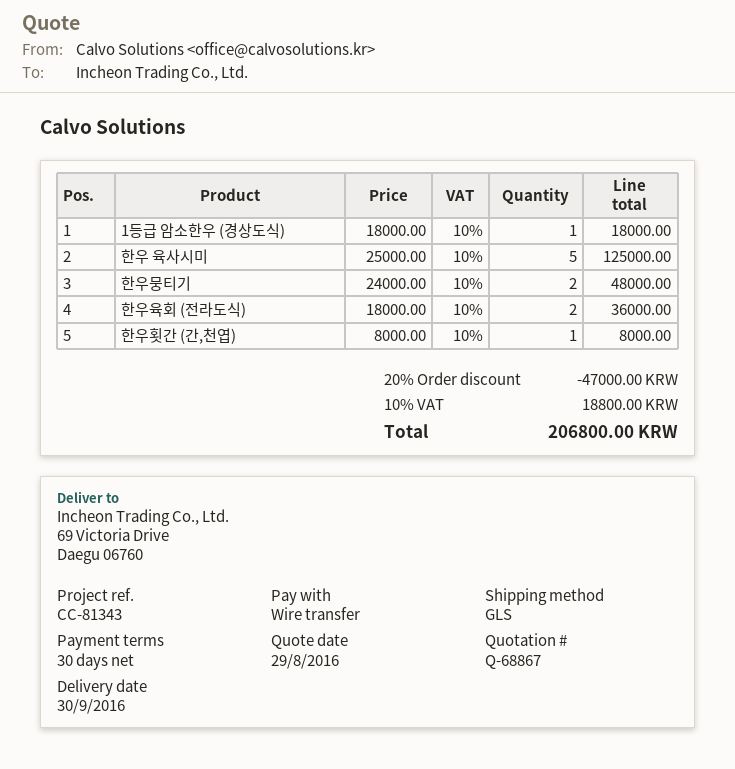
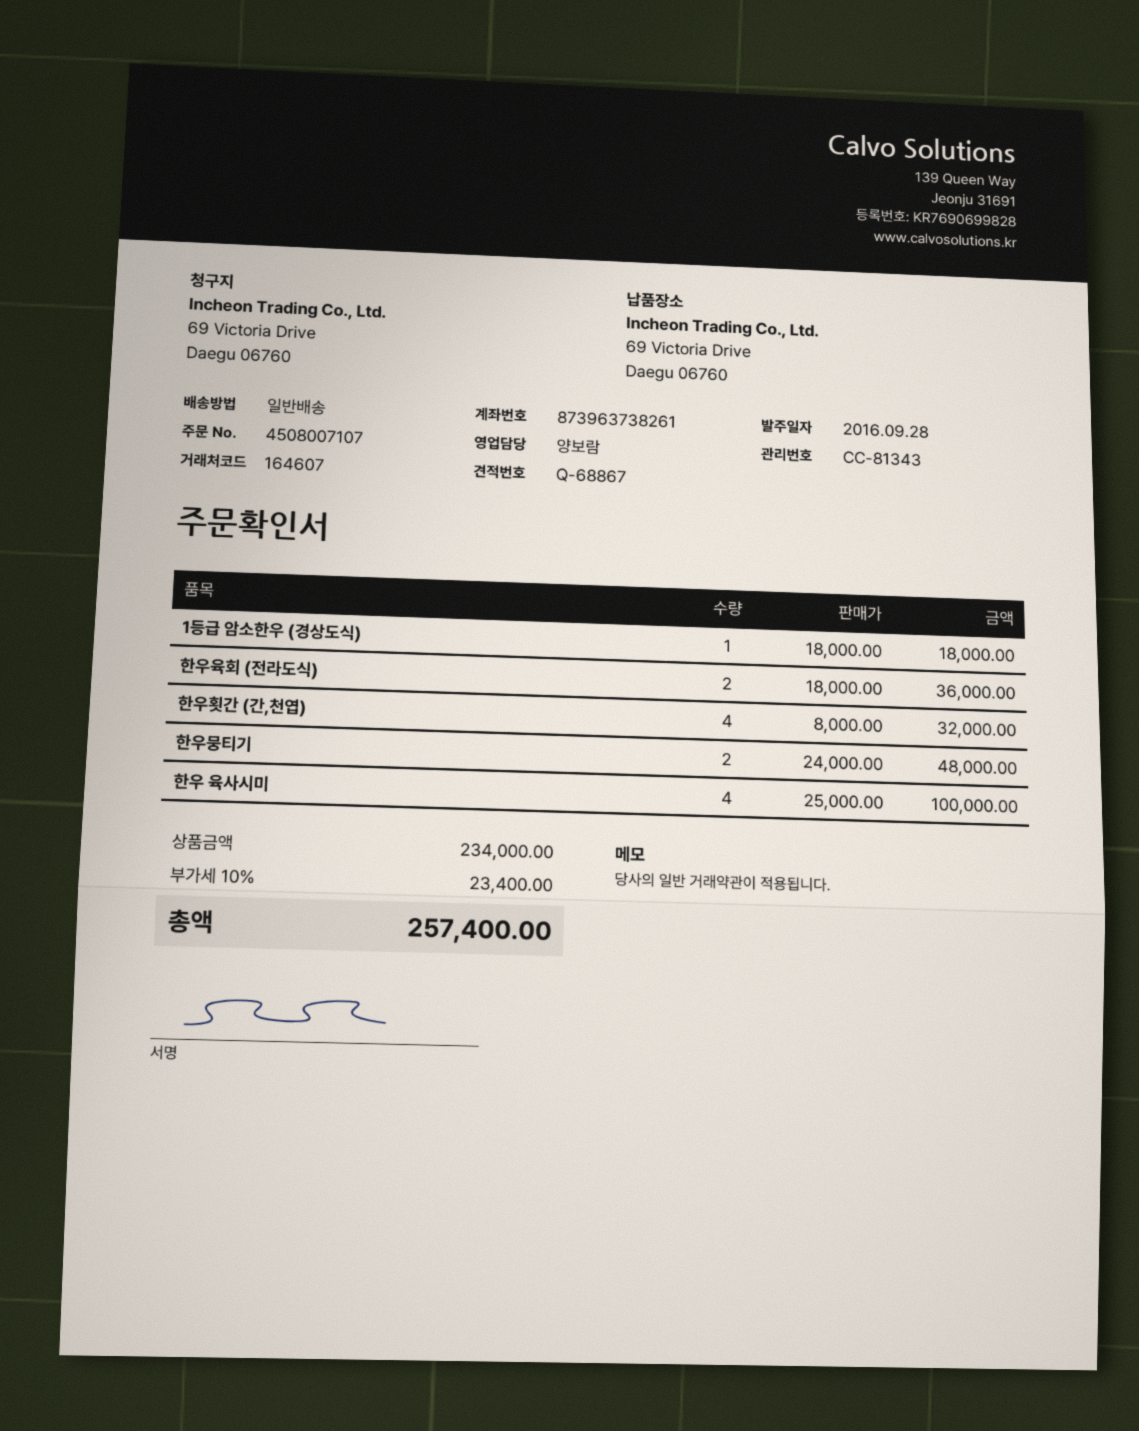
shipping method: GLS -> standard
한우 육사시미: 5 x 25000.00 = 125000.00 -> 4 x 25000.00 = 100000.00
한우횟간 (간,천엽): 1 x 8000.00 = 8000.00 -> 4 x 8000.00 = 32000.00
discount: 20% = 47000.00 -> none
tax: 10% = 18800.00 -> 10% = 23400.00
total: 206800.00 -> 257400.00

